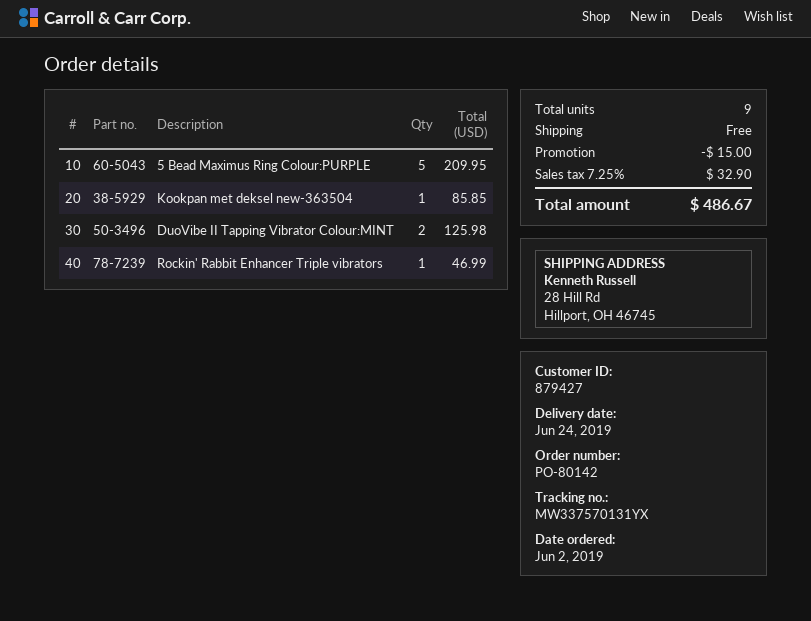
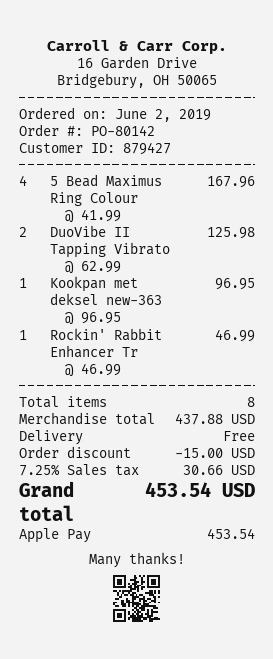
5 Bead Maximus Ring Colour:PURPLE: 5 for 209.95 -> 4 for 167.96
Kookpan met deksel new-363504: 1 for 85.85 -> 1 for 96.95
total quantity: 9 -> 8
tax: 7.25% = 32.90 -> 7.25% = 30.66
total: 486.67 -> 453.54

